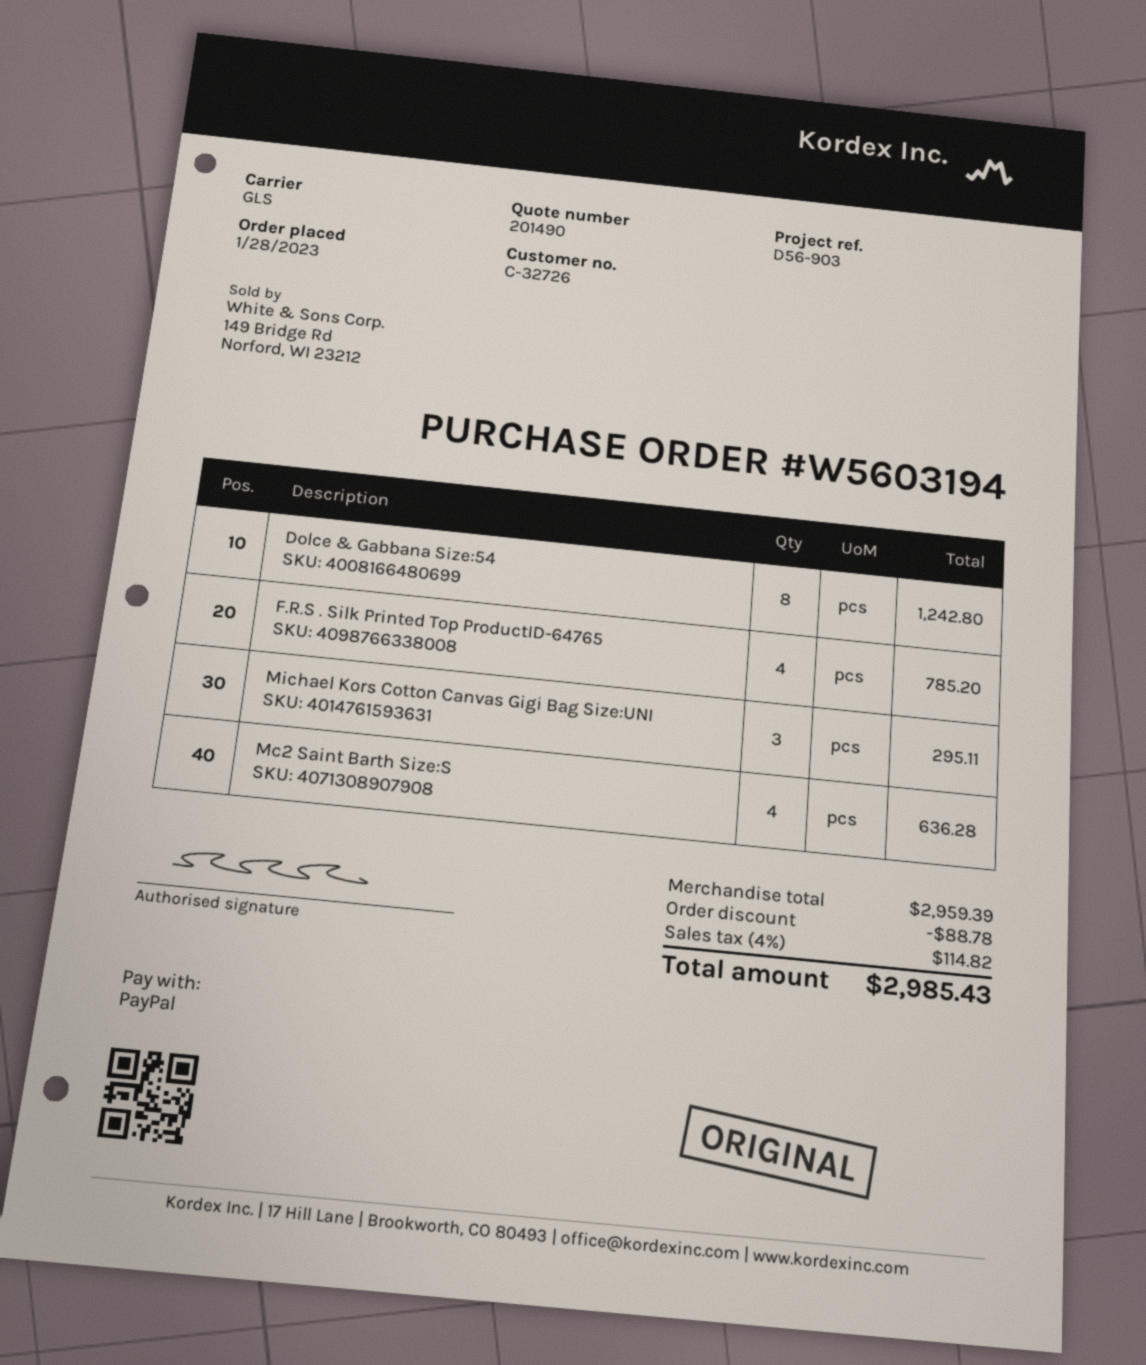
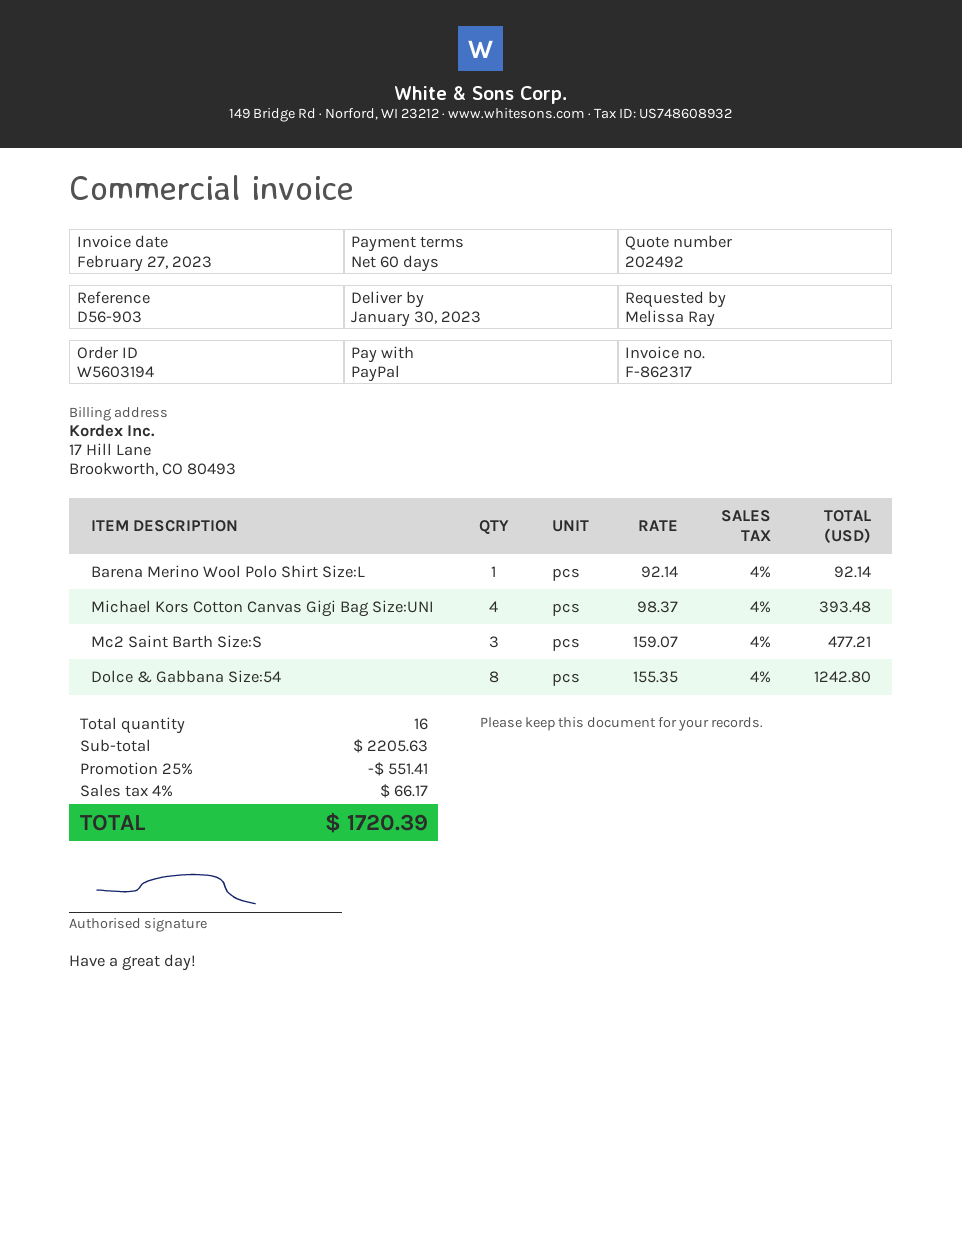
quote number: 201490 -> 202492
F.R.S . Silk Printed Top ProductID-64765: 4 for 785.20 -> none
Michael Kors Cotton Canvas Gigi Bag Size:UNI: 3 for 295.11 -> 4 for 393.48
Mc2 Saint Barth Size:S: 4 for 636.28 -> 3 for 477.21
Barena Merino Wool Polo Shirt Size:L: none -> 1 for 92.14
subtotal: 2959.39 -> 2205.63
discount: 88.78 -> 551.41
tax: 4% = 114.82 -> 4% = 66.17
total: 2985.43 -> 1720.39

